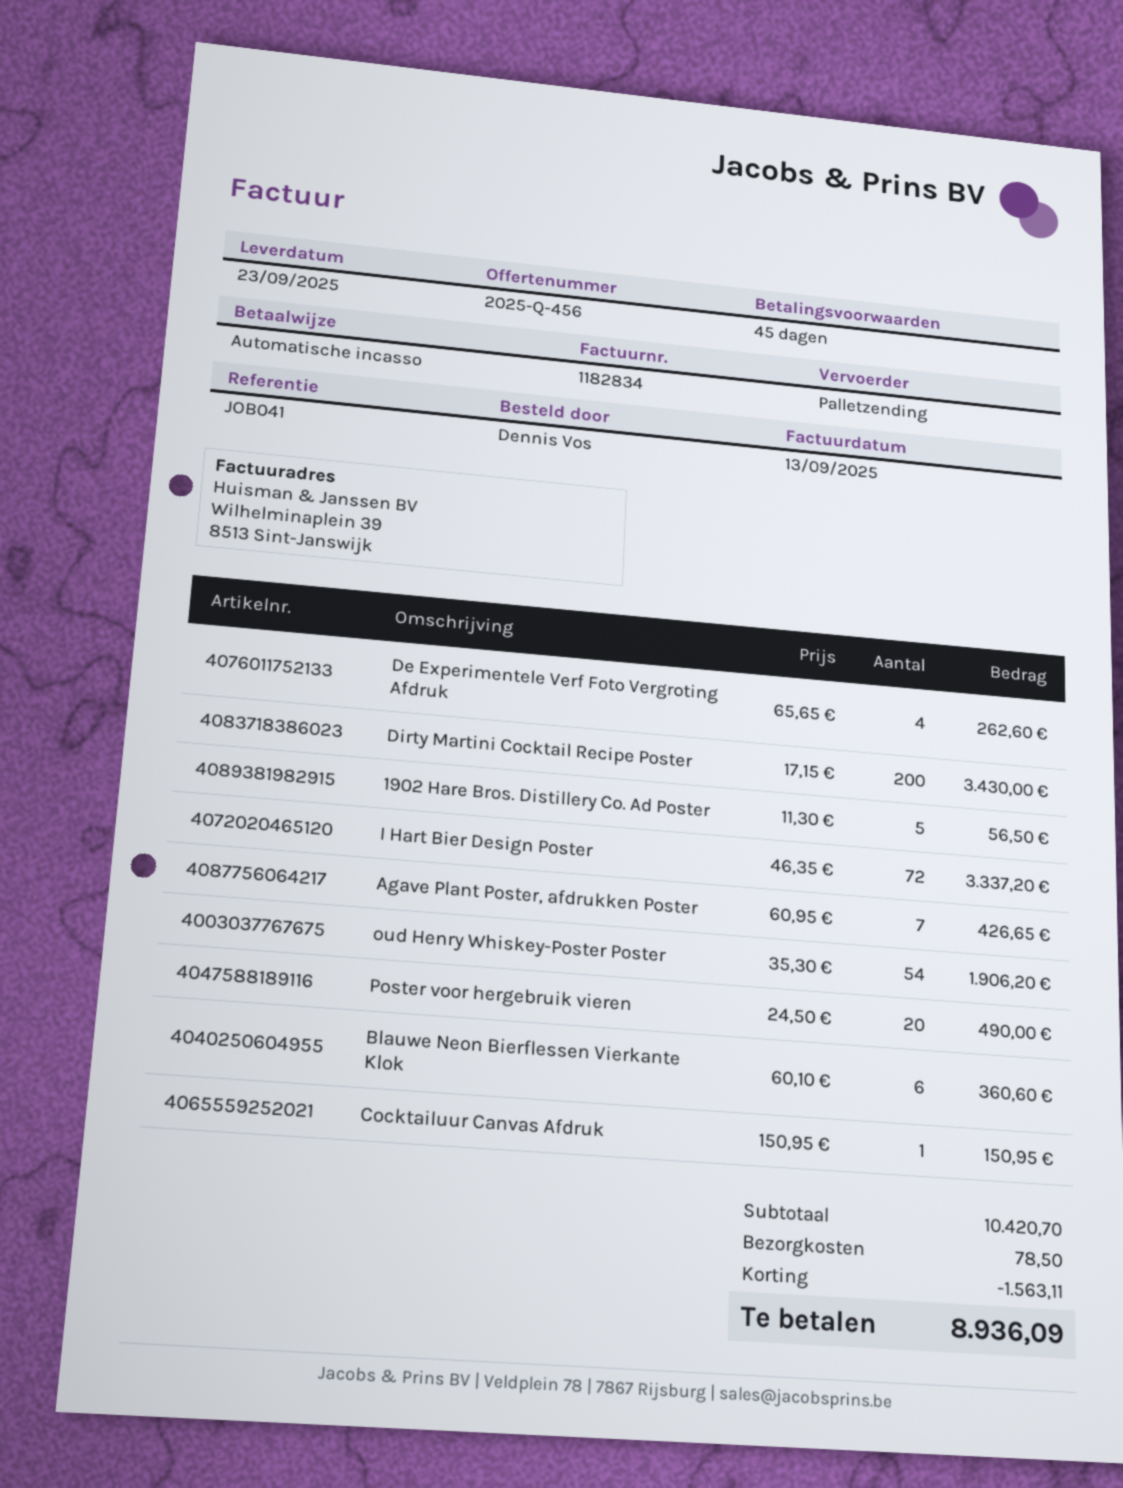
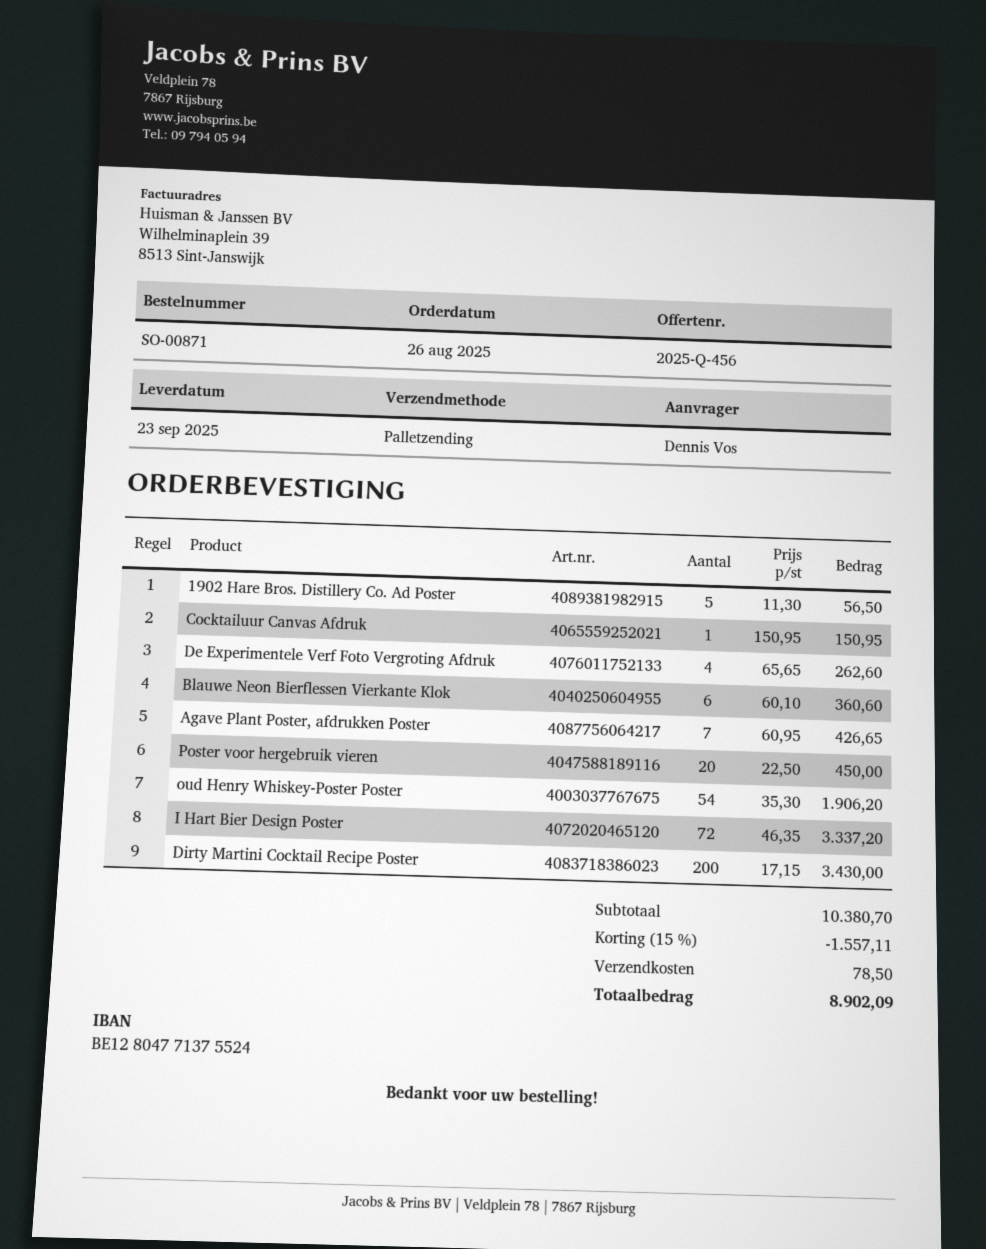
Poster voor hergebruik vieren: 20 x 24.50 = 490.00 -> 20 x 22.50 = 450.00
subtotal: 10420.70 -> 10380.70
discount: 1563.11 -> 1557.11
total: 8936.09 -> 8902.09

